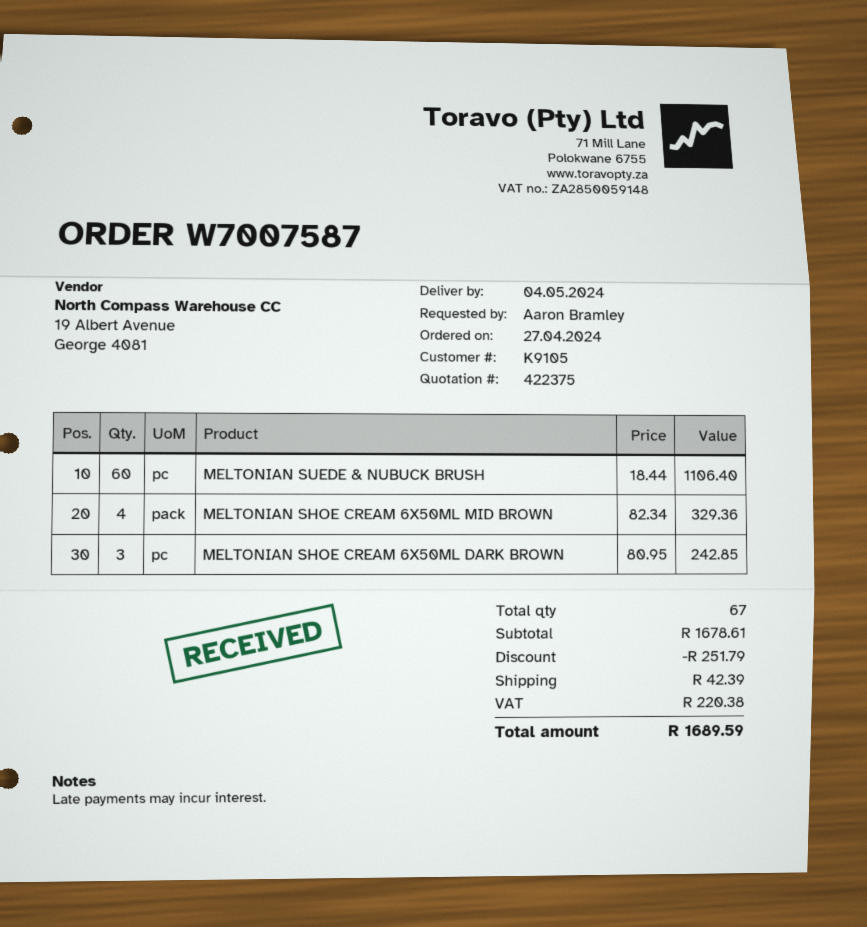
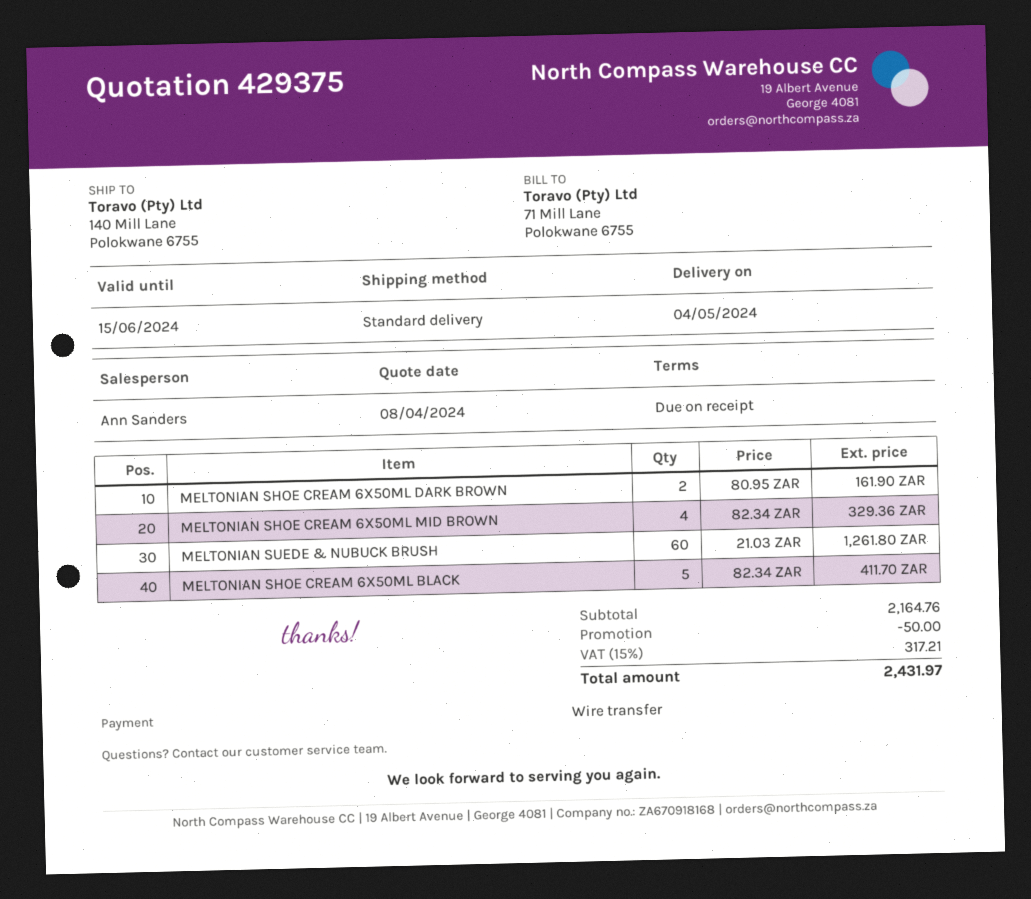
quote number: 422375 -> 429375
MELTONIAN SUEDE & NUBUCK BRUSH: 60 x 18.44 = 1106.40 -> 60 x 21.03 = 1261.80
MELTONIAN SHOE CREAM 6X50ML DARK BROWN: 3 x 80.95 = 242.85 -> 2 x 80.95 = 161.90
MELTONIAN SHOE CREAM 6X50ML BLACK: none -> 5 x 82.34 = 411.70
subtotal: 1678.61 -> 2164.76
discount: 251.79 -> 50.00
shipping: 42.39 -> none
tax: 220.38 -> 317.21
total: 1689.59 -> 2431.97

